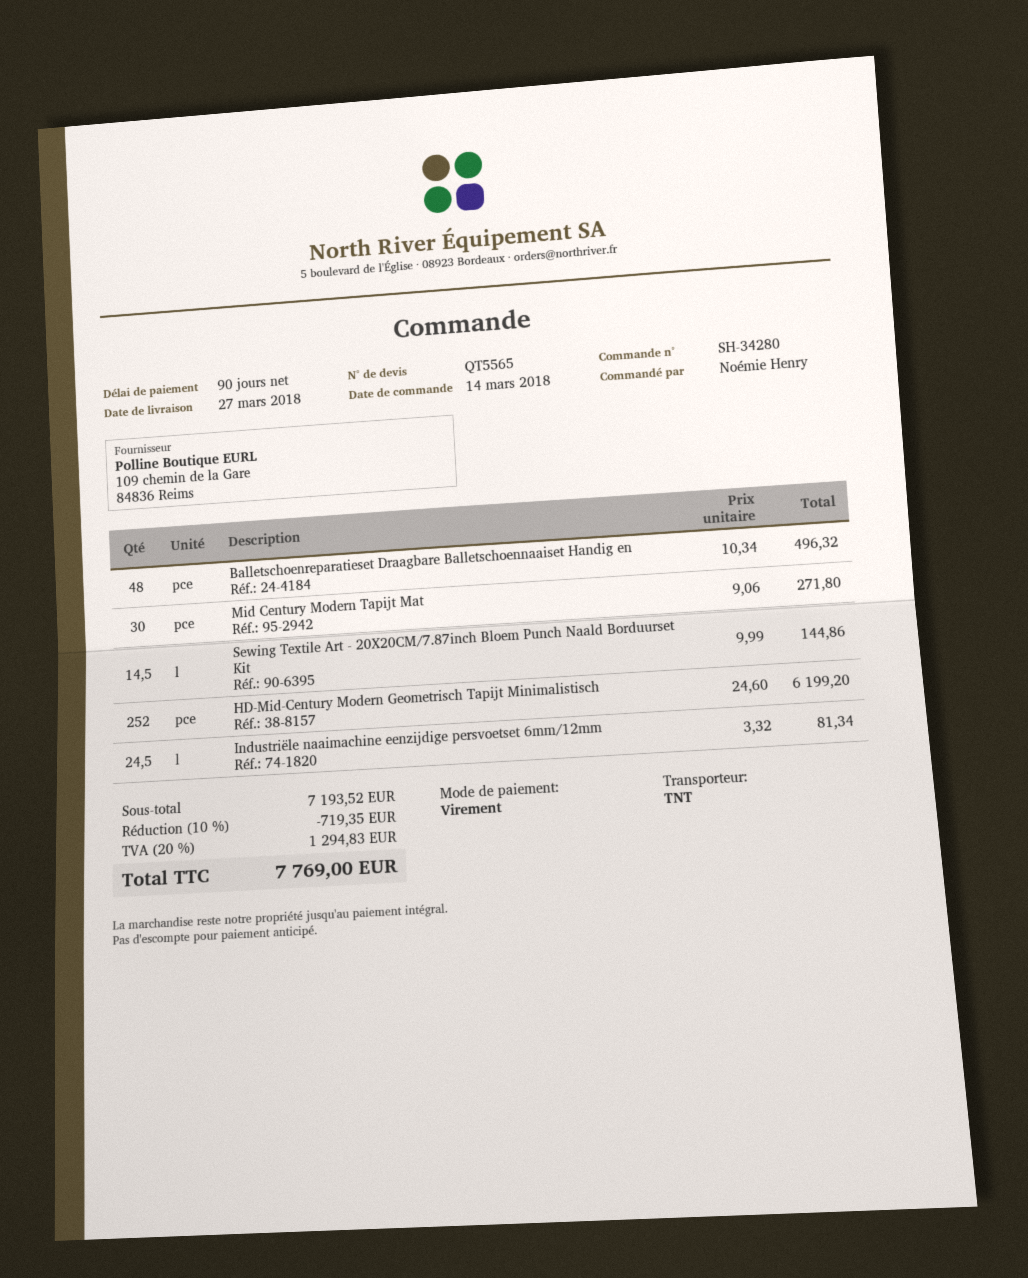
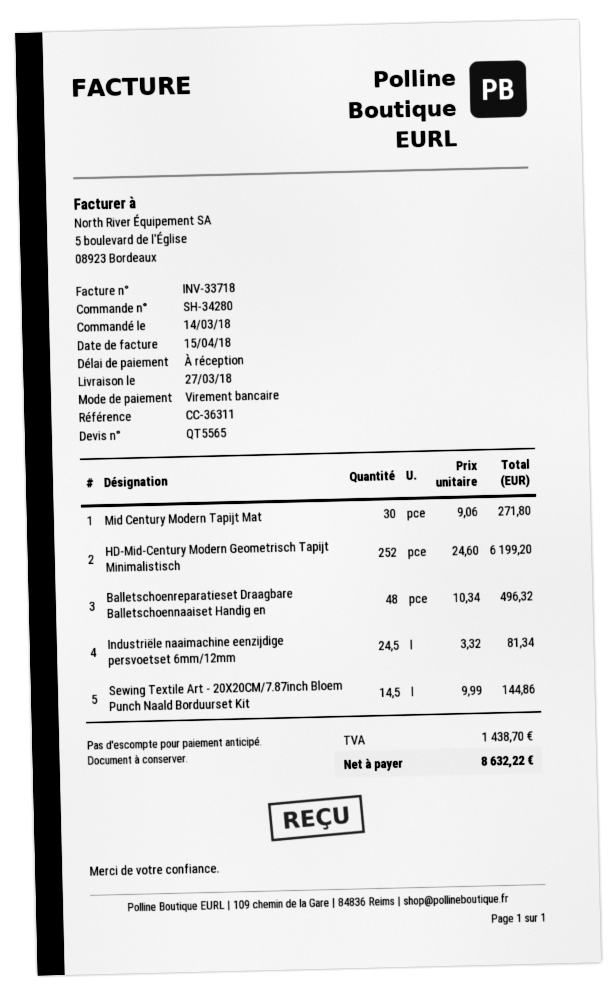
payment terms: 90 days -> on receipt
discount: 10% = 719.35 -> none
tax: 1294.83 -> 1438.70
total: 7769.00 -> 8632.22

